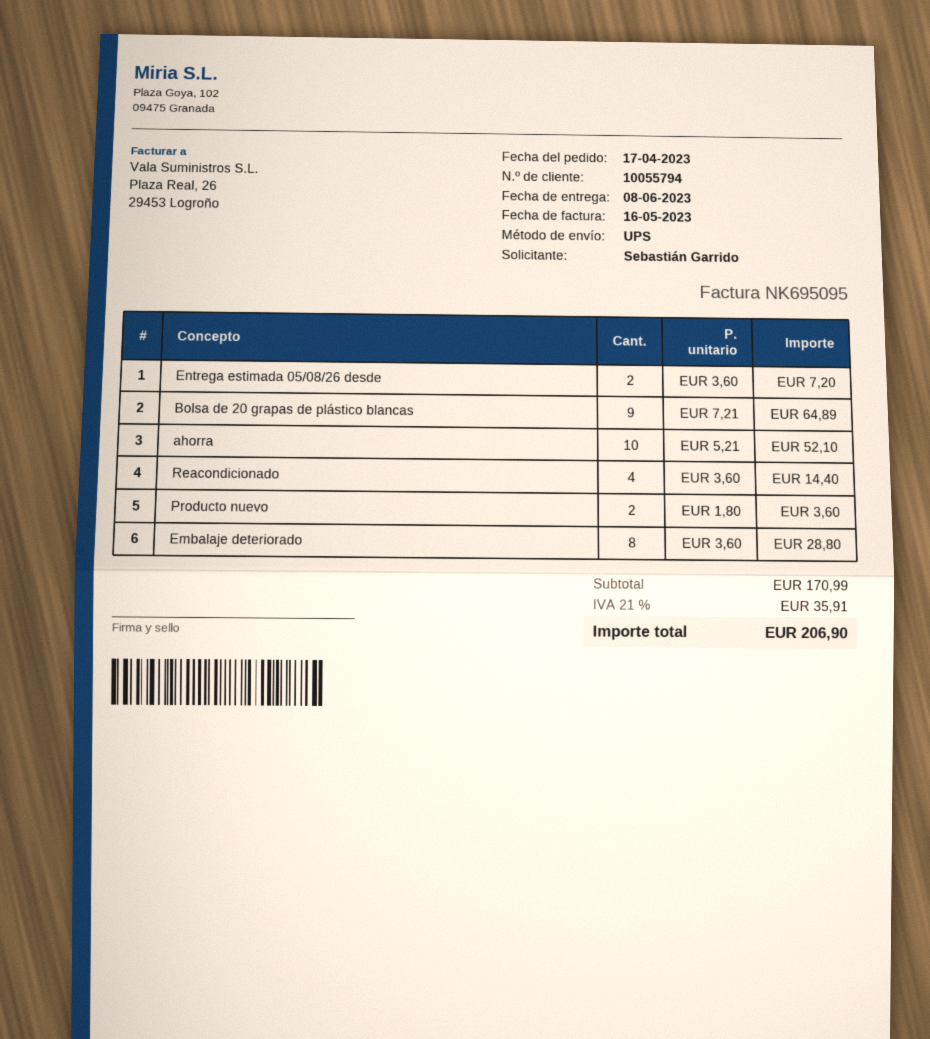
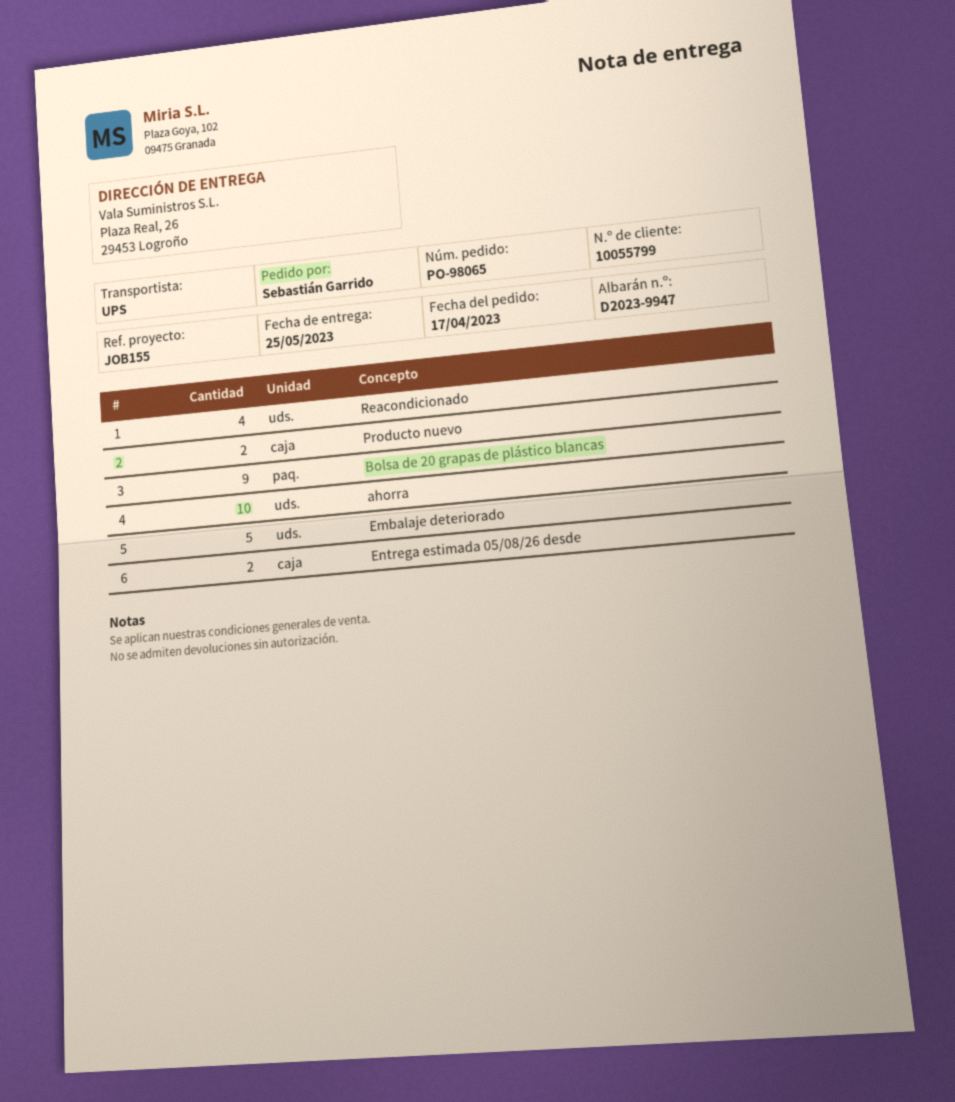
delivery date: 2023-06-08 -> 2023-05-25
customer number: 10055794 -> 10055799
Embalaje deteriorado: 8 -> 5

